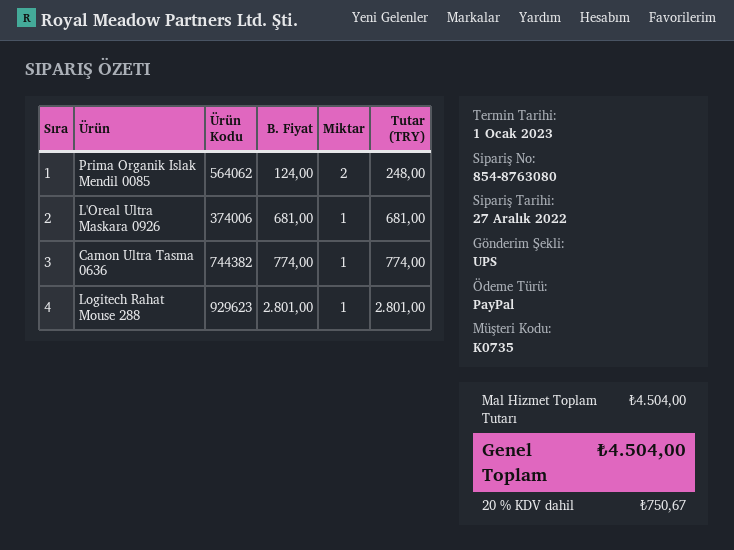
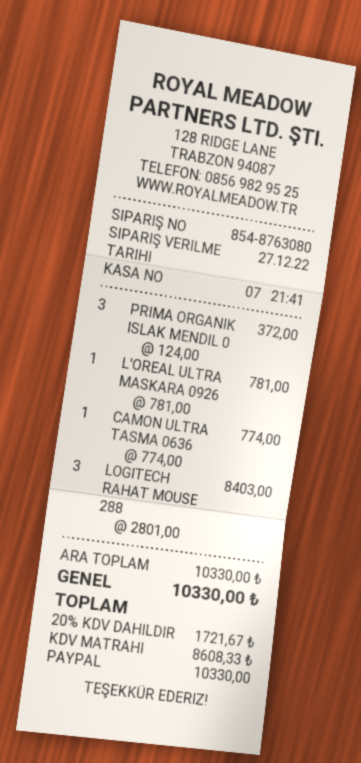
Prima Organik Islak Mendil 0085: 2 x 124.00 = 248.00 -> 3 x 124.00 = 372.00
L'Oreal Ultra Maskara 0926: 1 x 681.00 = 681.00 -> 1 x 781.00 = 781.00
Logitech Rahat Mouse 288: 1 x 2801.00 = 2801.00 -> 3 x 2801.00 = 8403.00
subtotal: 4504.00 -> 10330.00
tax: 20% = 750.67 -> 20% = 1721.67
total: 4504.00 -> 10330.00

